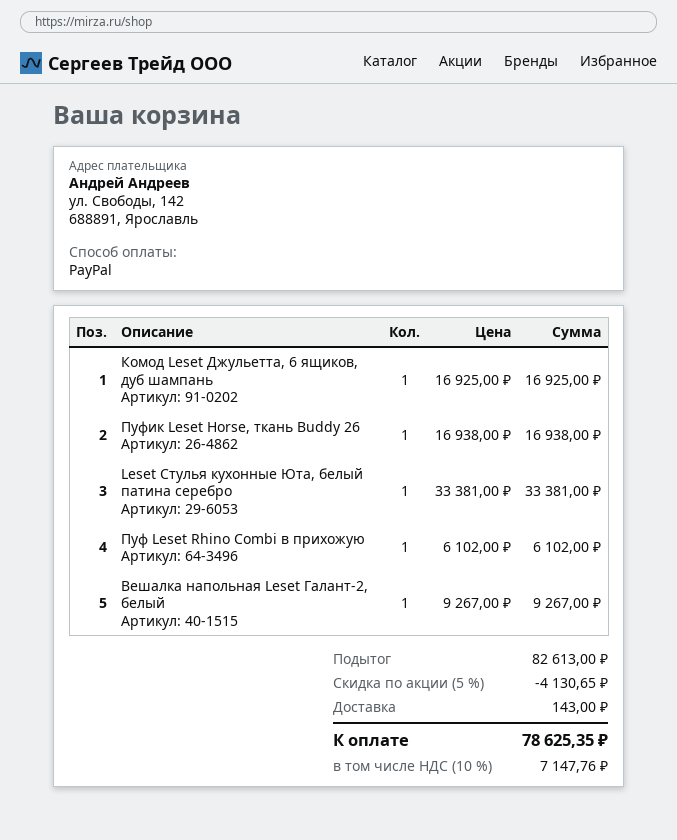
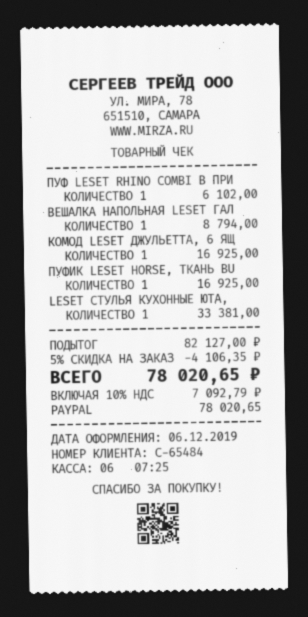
Пуфик Leset Horse, ткань Buddy 26: 1 for 16938.00 -> 1 for 16925.00
Вешалка напольная Leset Галант-2, белый: 1 for 9267.00 -> 1 for 8794.00
subtotal: 82613.00 -> 82127.00
discount: 5% = 4130.65 -> 5% = 4106.35
shipping: 143.00 -> none
tax: 10% = 7147.76 -> 10% = 7092.79
total: 78625.35 -> 78020.65

